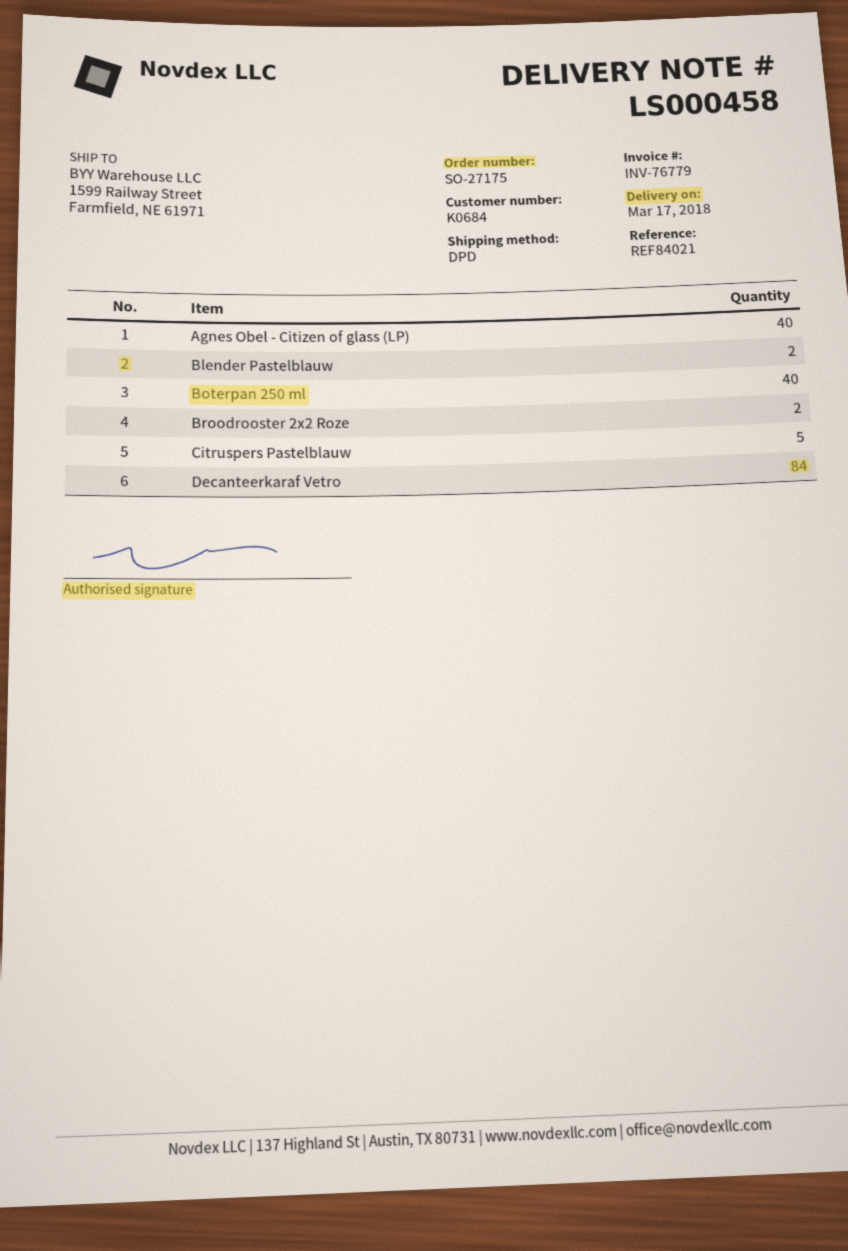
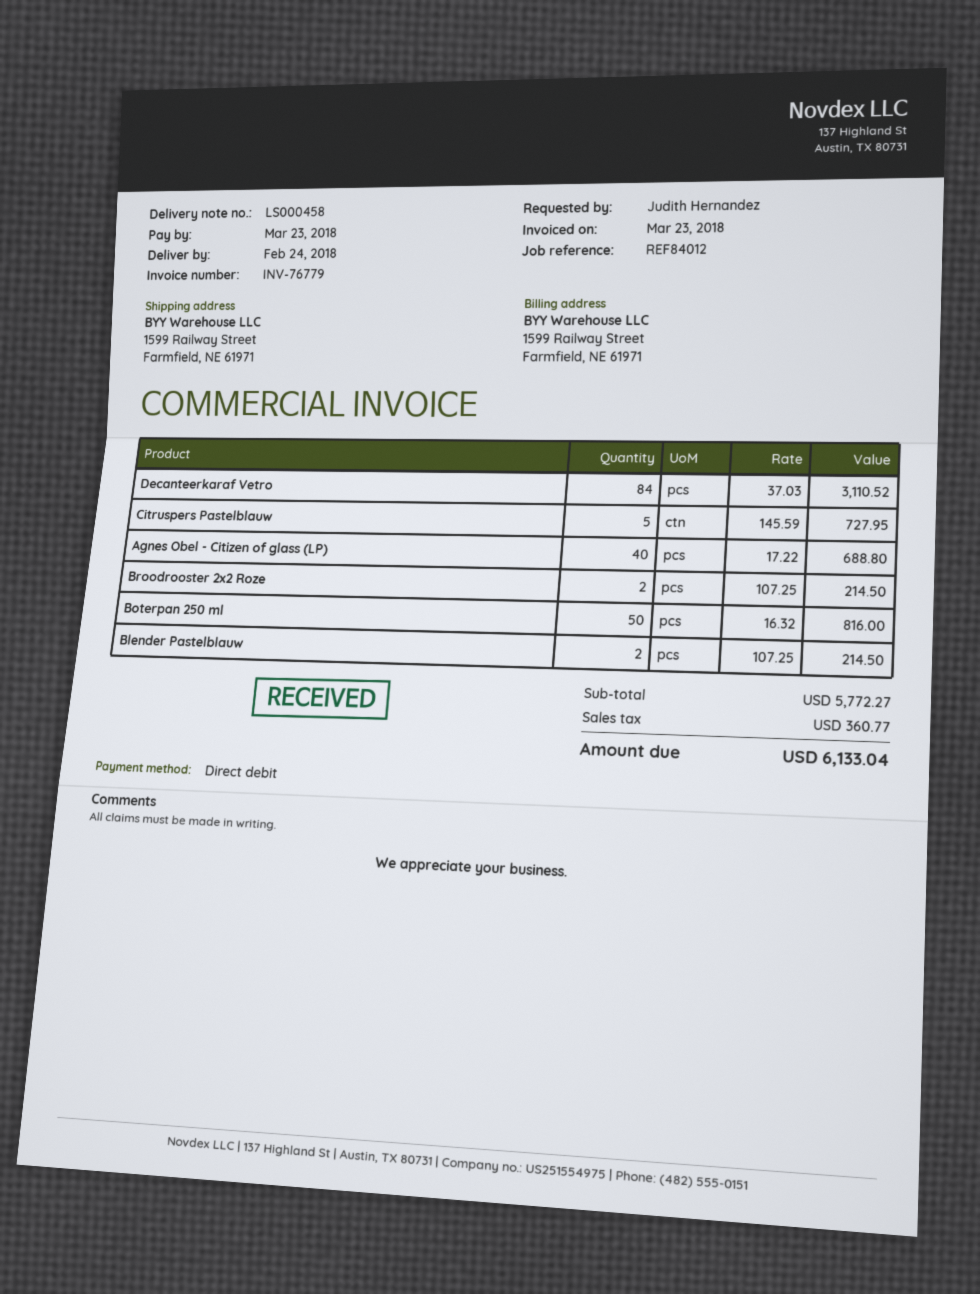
delivery date: 2018-03-17 -> 2018-02-24
reference: REF84021 -> REF84012
Boterpan 250 ml: 40 -> 50

